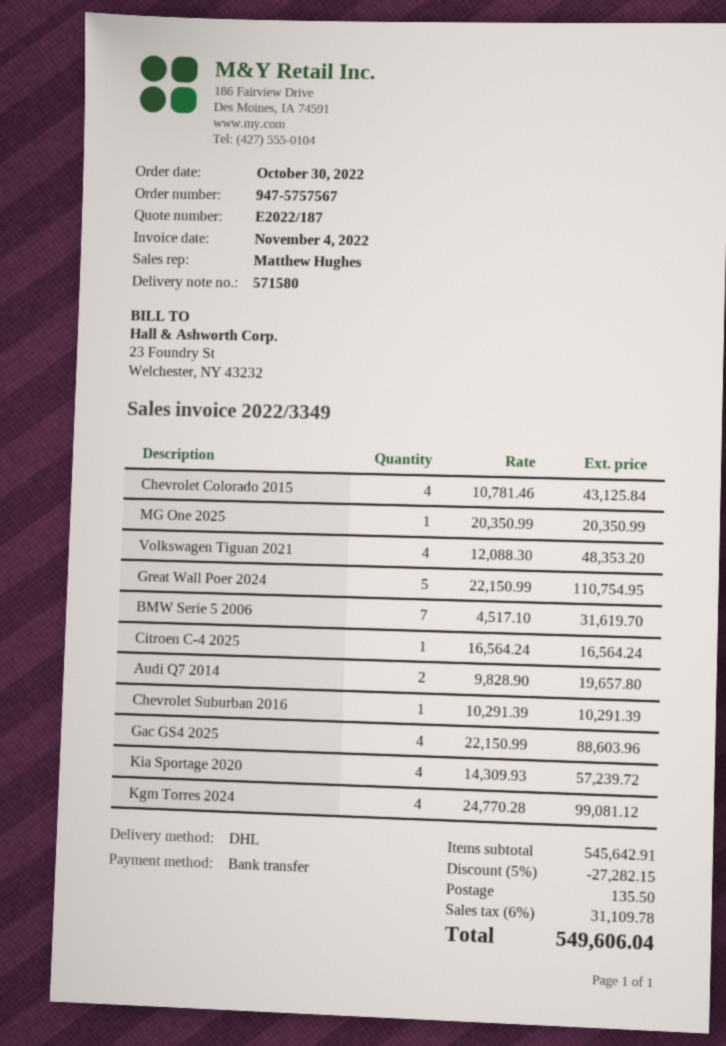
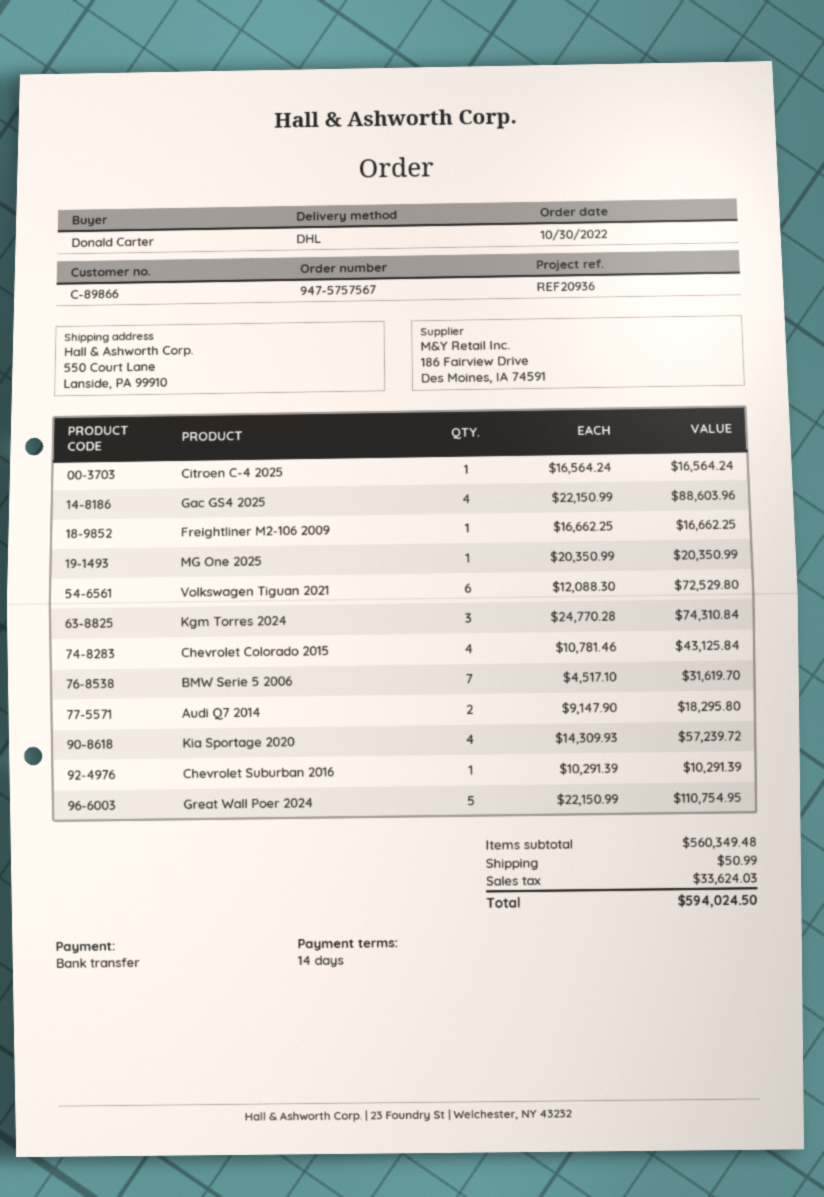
Volkswagen Tiguan 2021: 4 x 12088.30 = 48353.20 -> 6 x 12088.30 = 72529.80
Audi Q7 2014: 2 x 9828.90 = 19657.80 -> 2 x 9147.90 = 18295.80
Kgm Torres 2024: 4 x 24770.28 = 99081.12 -> 3 x 24770.28 = 74310.84
Freightliner M2-106 2009: none -> 1 x 16662.25 = 16662.25
subtotal: 545642.91 -> 560349.48
discount: 5% = 27282.15 -> none
shipping: 135.50 -> 50.99
tax: 31109.78 -> 33624.03
total: 549606.04 -> 594024.50

